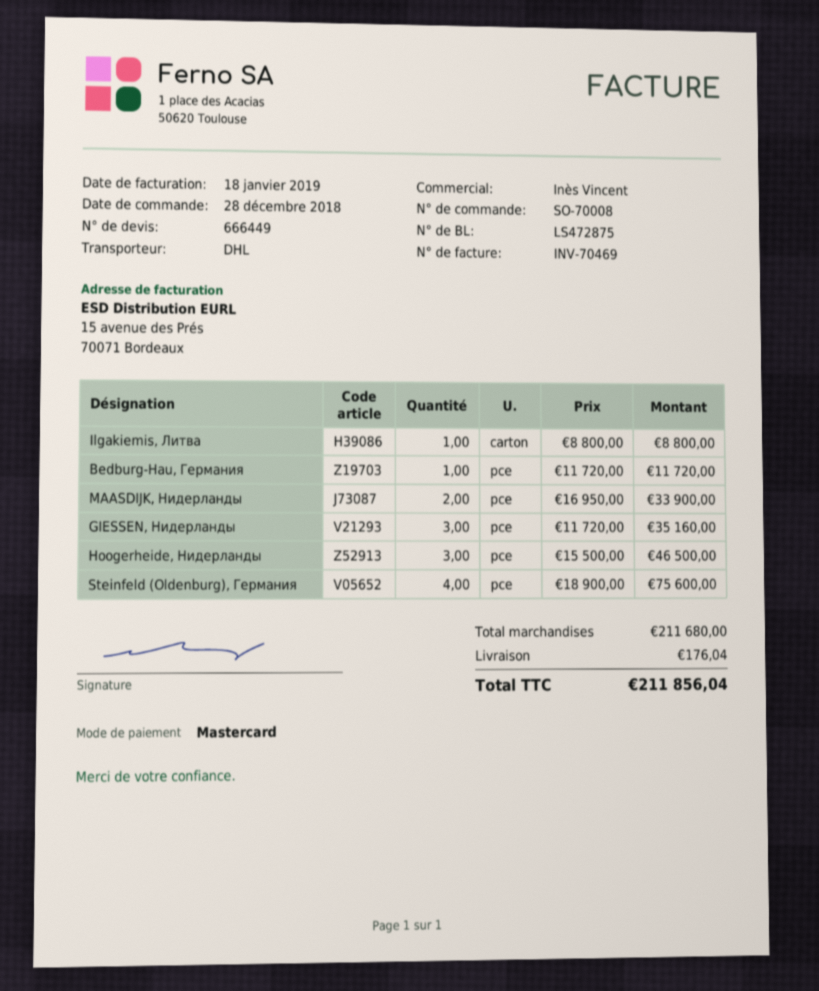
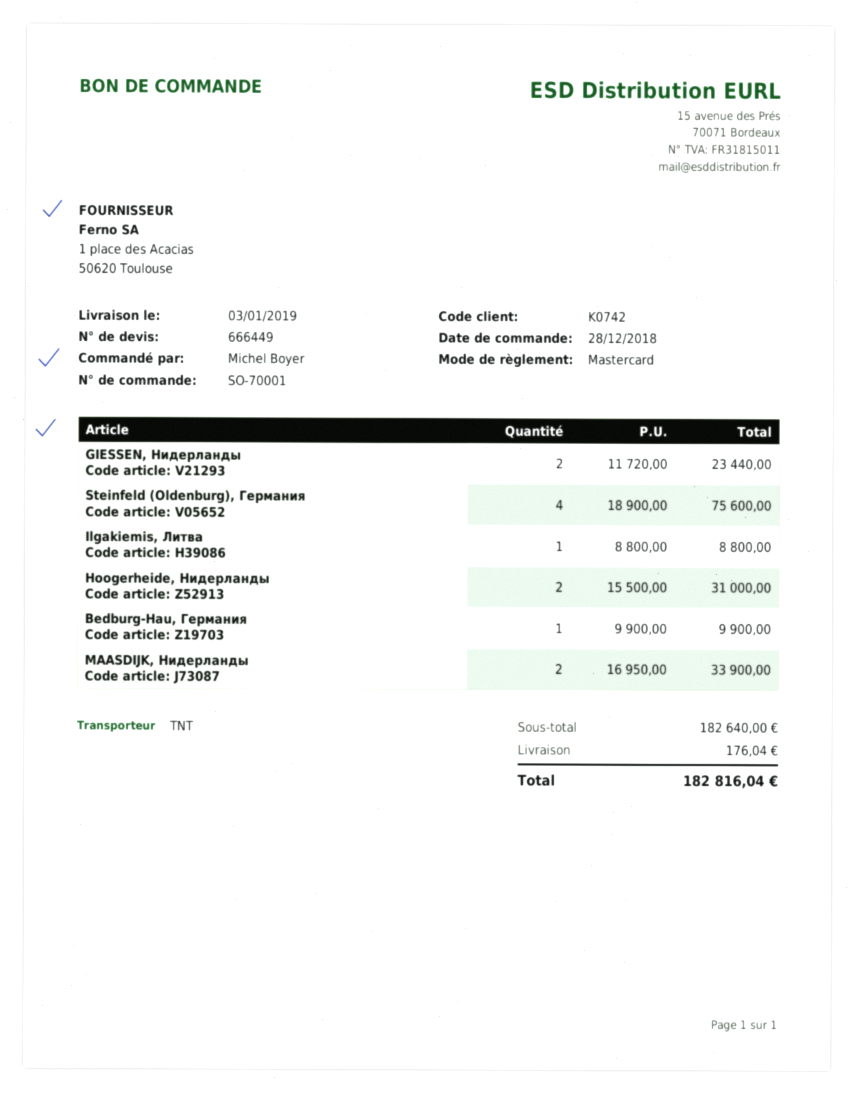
order number: SO-70008 -> SO-70001
shipping method: DHL -> TNT
Bedburg-Hau, Германия: 1 x 11720.00 = 11720.00 -> 1 x 9900.00 = 9900.00
GIESSEN, Нидерланды: 3 x 11720.00 = 35160.00 -> 2 x 11720.00 = 23440.00
Hoogerheide, Нидерланды: 3 x 15500.00 = 46500.00 -> 2 x 15500.00 = 31000.00
subtotal: 211680.00 -> 182640.00
total: 211856.04 -> 182816.04

